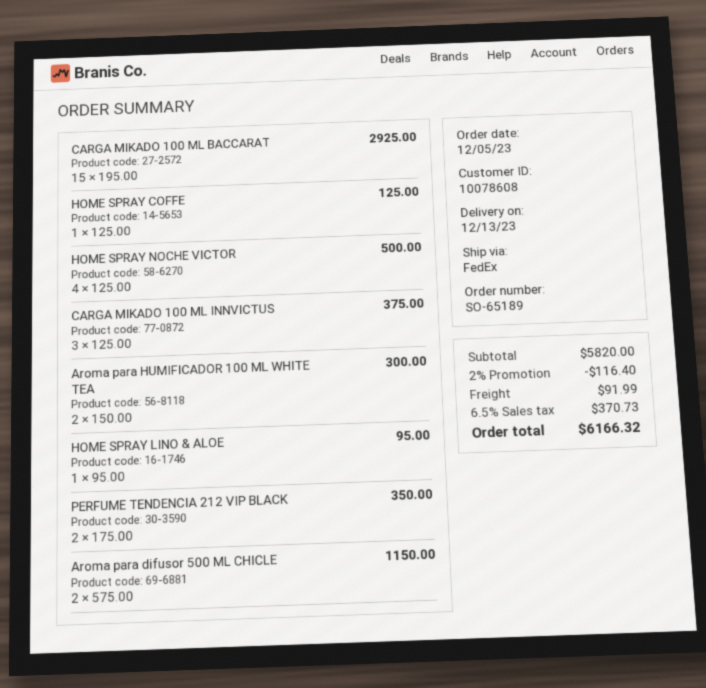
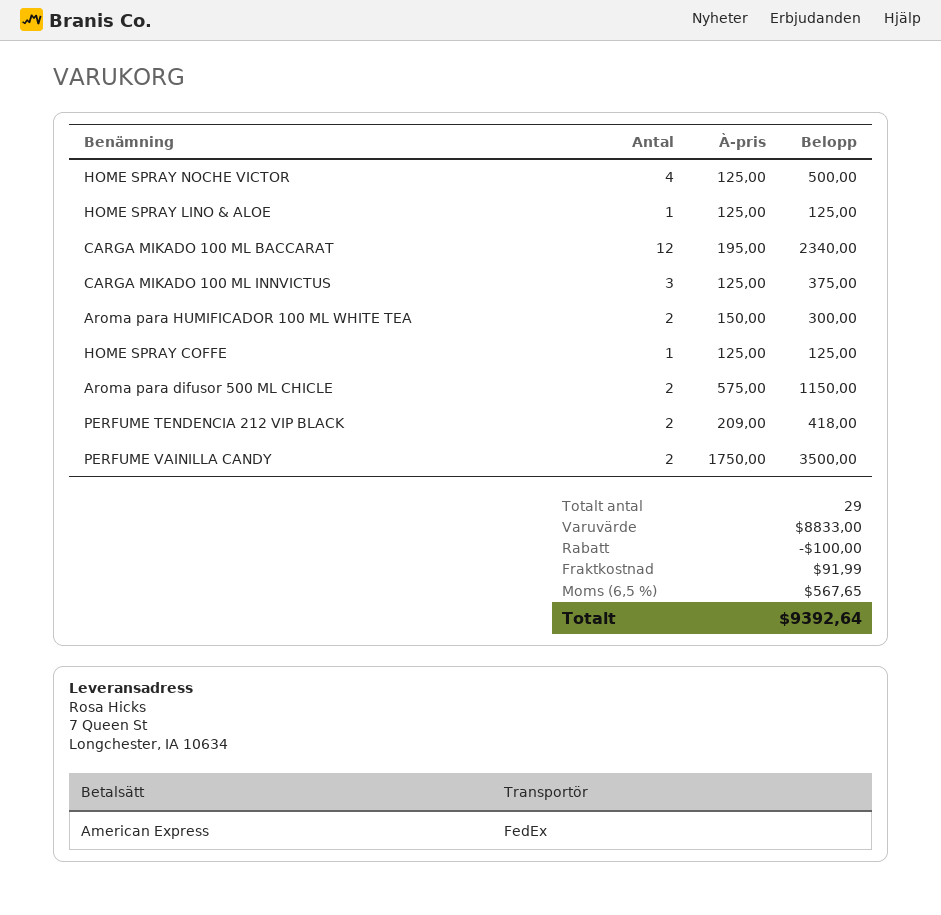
CARGA MIKADO 100 ML BACCARAT: 15 x 195.00 = 2925.00 -> 12 x 195.00 = 2340.00
HOME SPRAY LINO & ALOE: 1 x 95.00 = 95.00 -> 1 x 125.00 = 125.00
PERFUME TENDENCIA 212 VIP BLACK: 2 x 175.00 = 350.00 -> 2 x 209.00 = 418.00
PERFUME VAINILLA CANDY: none -> 2 x 1750.00 = 3500.00
subtotal: 5820.00 -> 8833.00
discount: 116.40 -> 100.00
tax: 6.5% = 370.73 -> 6.5% = 567.65
total: 6166.32 -> 9392.64

